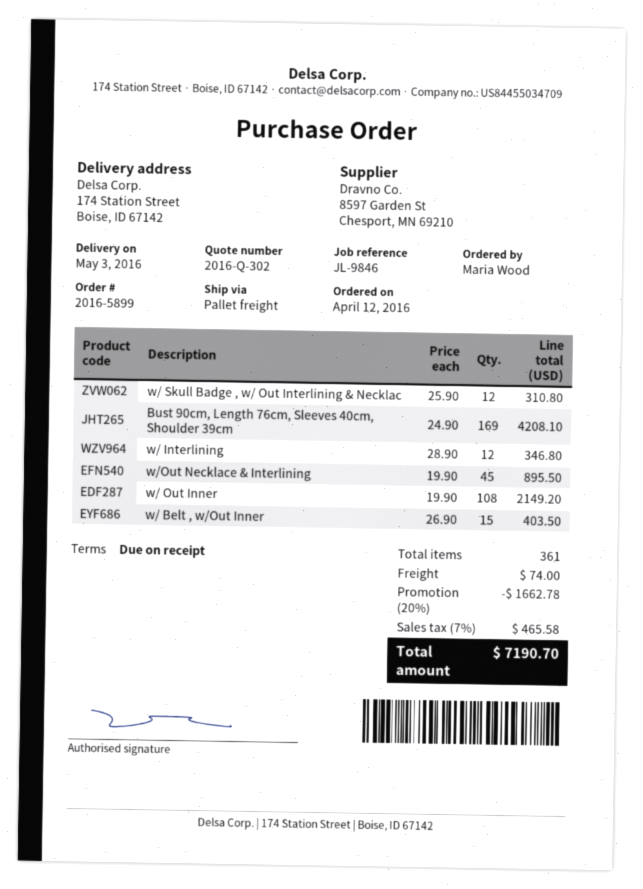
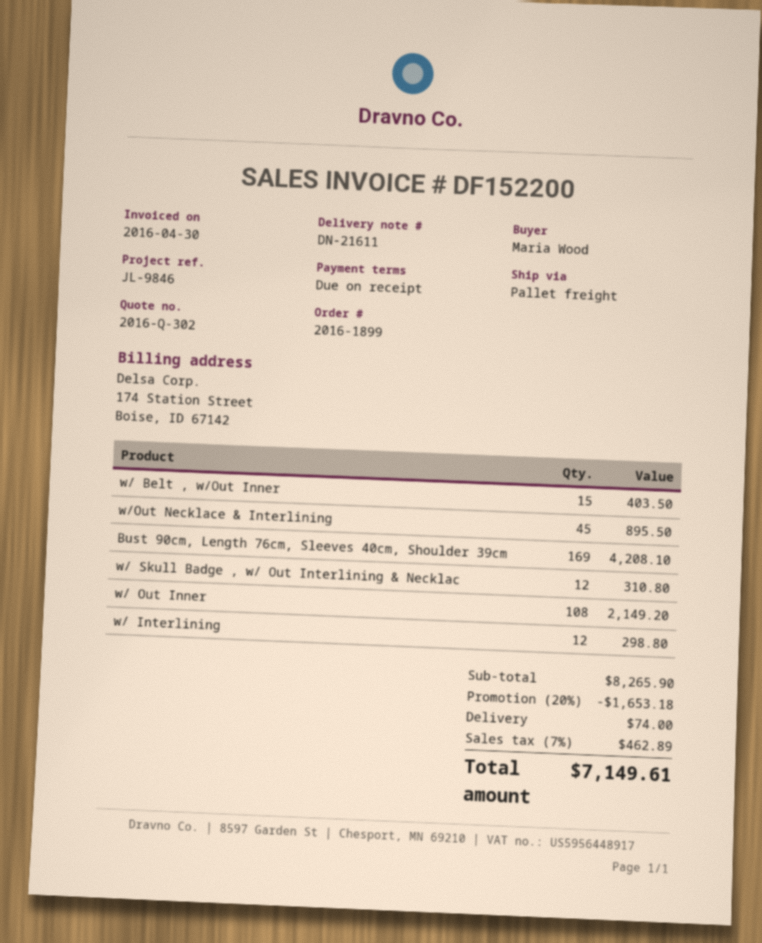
order number: 2016-5899 -> 2016-1899
w/ Interlining: 12 for 346.80 -> 12 for 298.80
discount: 20% = 1662.78 -> 20% = 1653.18
tax: 7% = 465.58 -> 7% = 462.89
total: 7190.70 -> 7149.61

